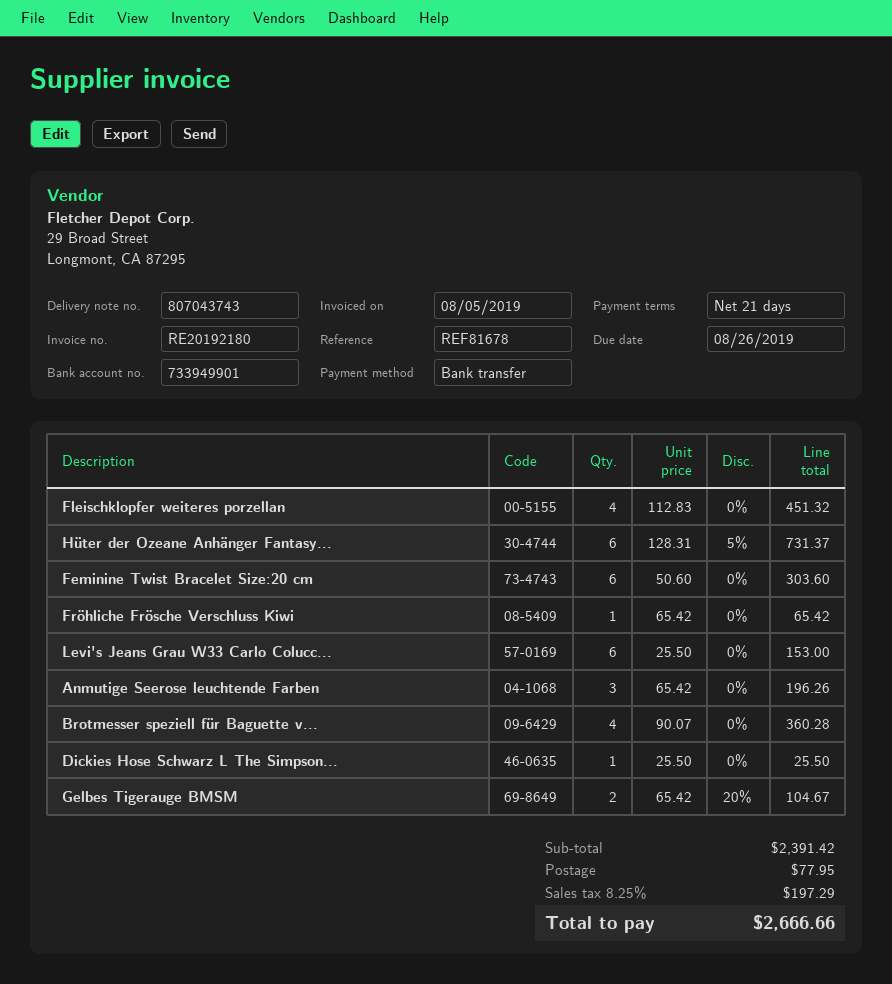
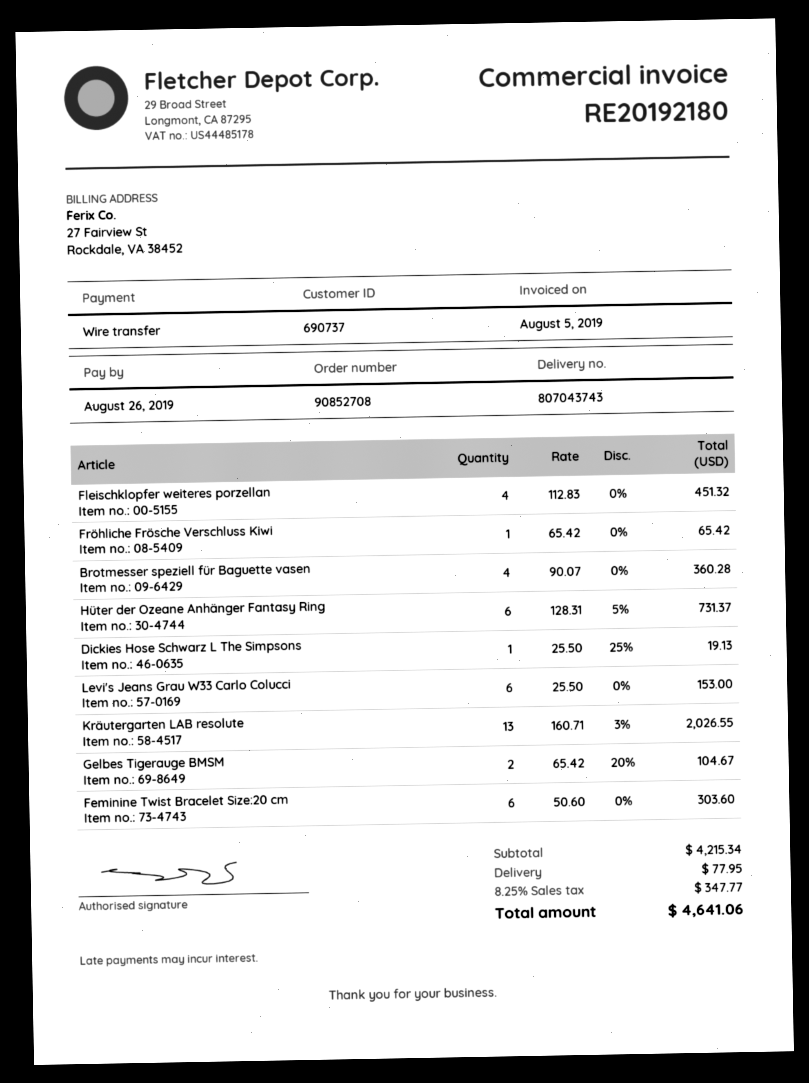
Anmutige Seerose leuchtende Farben: 3 x 65.42 = 196.26 -> none
Dickies Hose Schwarz L The Simpson...: 1 x 25.50 = 25.50 -> 1 x 25.50 - 25% = 19.13
Kräutergarten LAB resolute: none -> 13 x 160.71 - 3% = 2026.55
subtotal: 2391.42 -> 4215.34
tax: 8.25% = 197.29 -> 8.25% = 347.77
total: 2666.66 -> 4641.06

